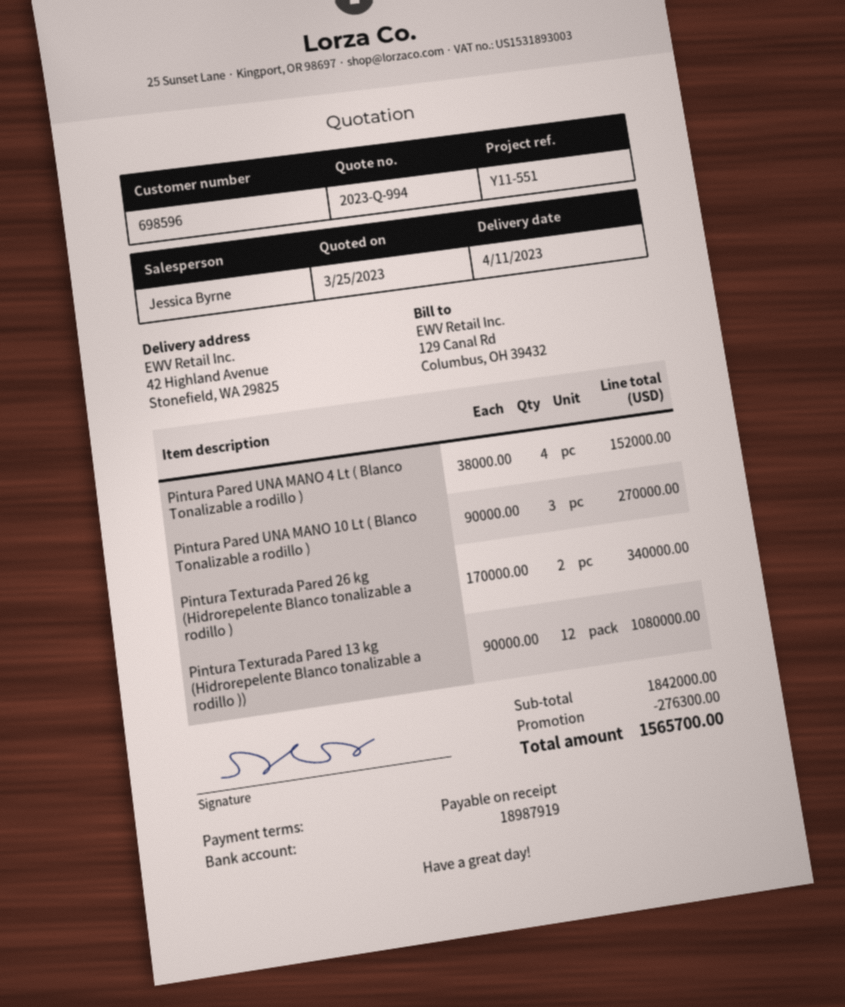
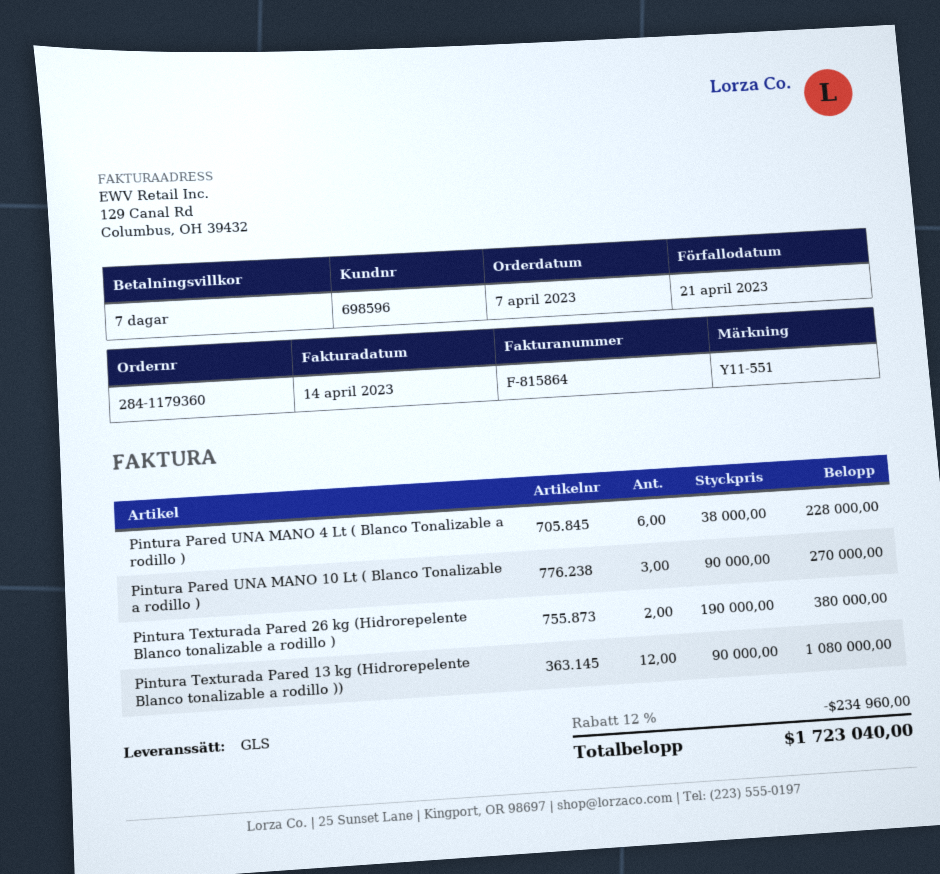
payment terms: on receipt -> 7 days
Pintura Pared UNA MANO 4 Lt ( Blanco Tonalizable a rodillo ): 4 x 38000.00 = 152000.00 -> 6 x 38000.00 = 228000.00
Pintura Texturada Pared 26 kg (Hidrorepelente Blanco tonalizable a rodillo ): 2 x 170000.00 = 340000.00 -> 2 x 190000.00 = 380000.00
discount: 276300.00 -> 234960.00
total: 1565700.00 -> 1723040.00

